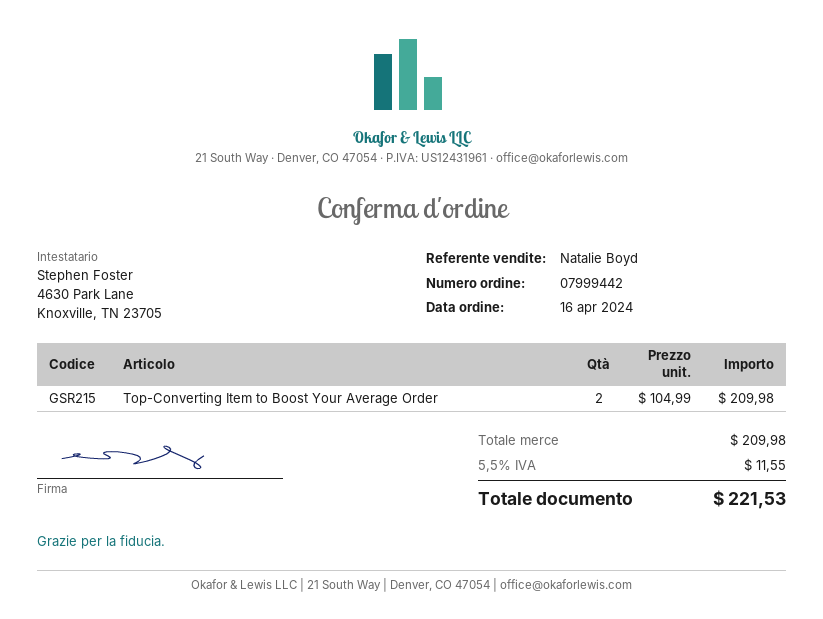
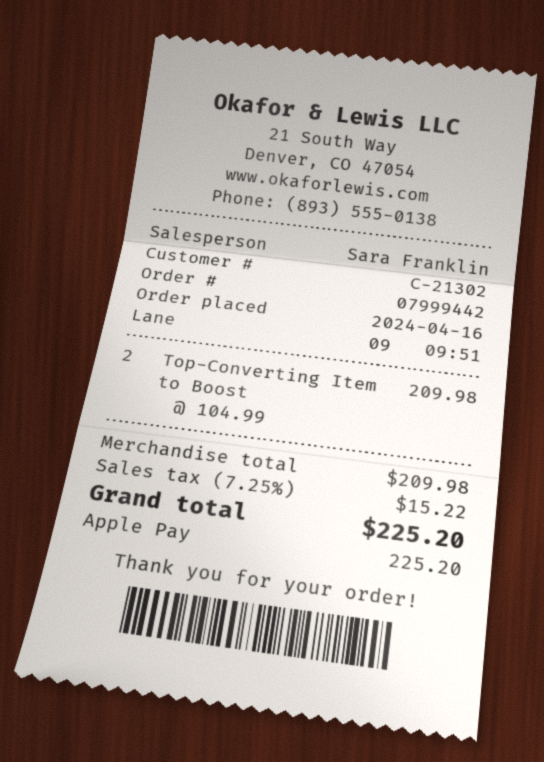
sales rep: Natalie Boyd -> Sara Franklin
tax: 5.5% = 11.55 -> 7.25% = 15.22
total: 221.53 -> 225.20

